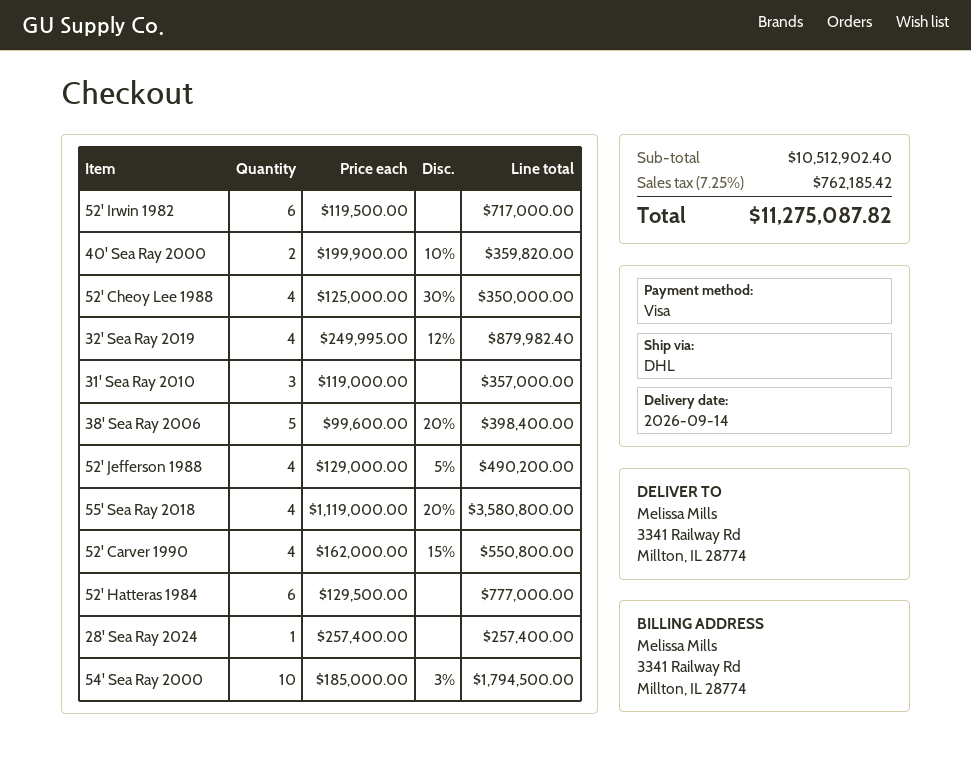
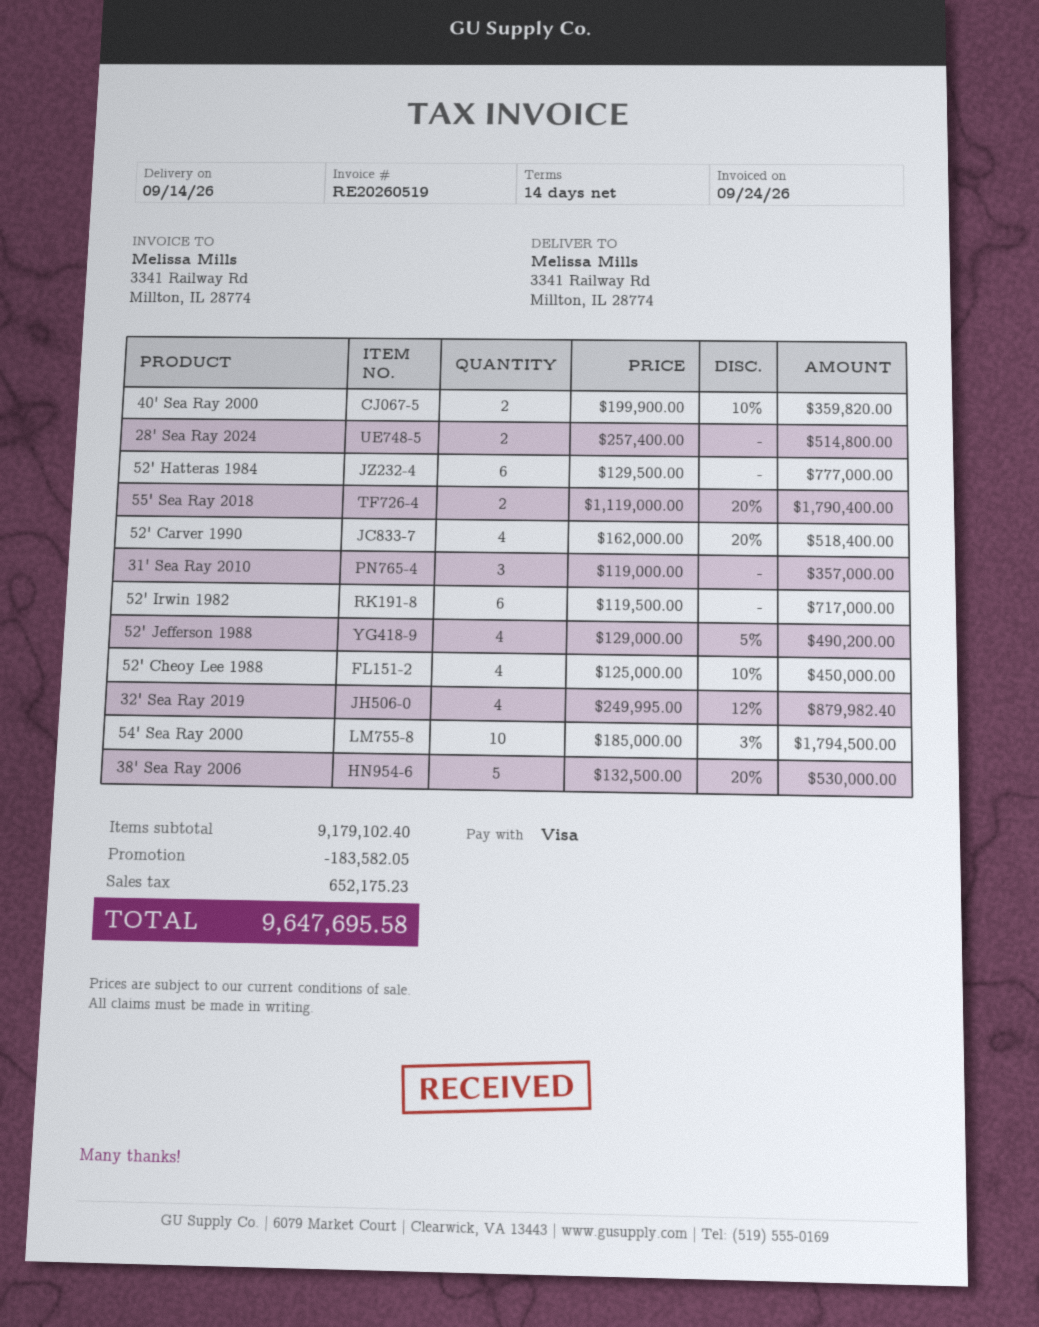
52' Cheoy Lee 1988: 4 x 125000.00 - 30% = 350000.00 -> 4 x 125000.00 - 10% = 450000.00
38' Sea Ray 2006: 5 x 99600.00 - 20% = 398400.00 -> 5 x 132500.00 - 20% = 530000.00
55' Sea Ray 2018: 4 x 1119000.00 - 20% = 3580800.00 -> 2 x 1119000.00 - 20% = 1790400.00
52' Carver 1990: 4 x 162000.00 - 15% = 550800.00 -> 4 x 162000.00 - 20% = 518400.00
28' Sea Ray 2024: 1 x 257400.00 = 257400.00 -> 2 x 257400.00 = 514800.00
subtotal: 10512902.40 -> 9179102.40
discount: none -> 183582.05
tax: 762185.42 -> 652175.23
total: 11275087.82 -> 9647695.58

